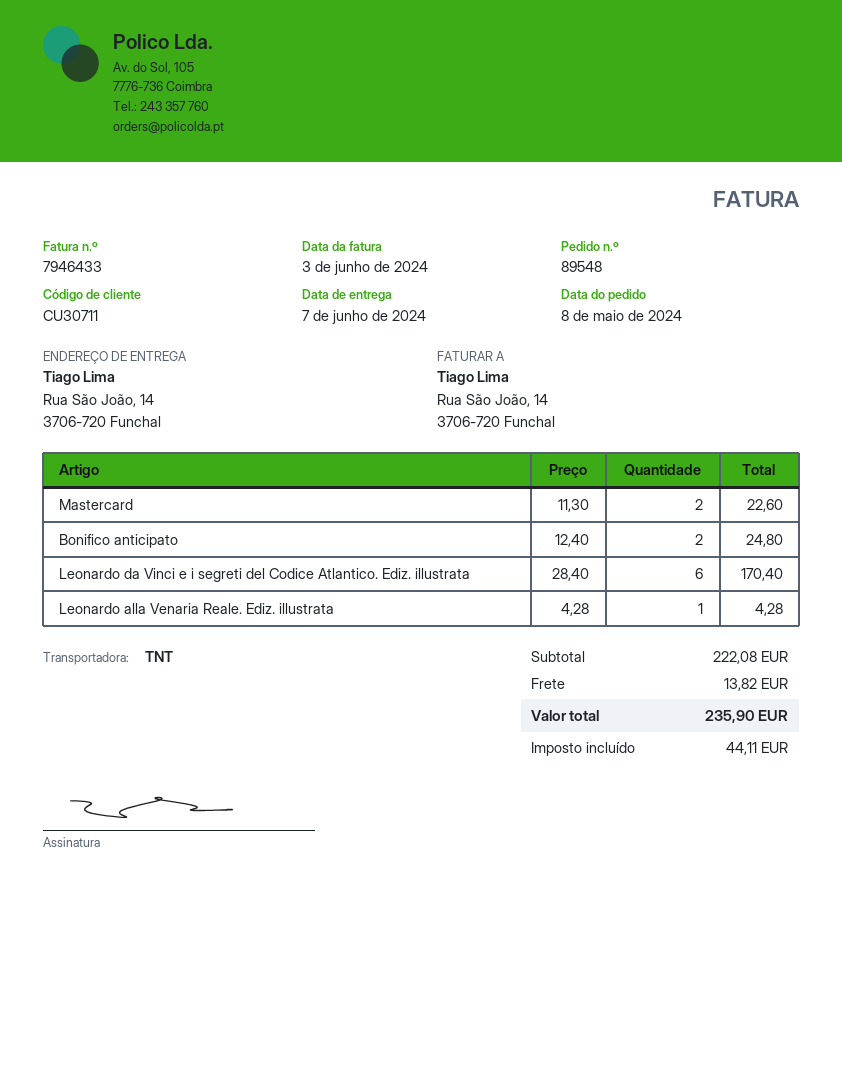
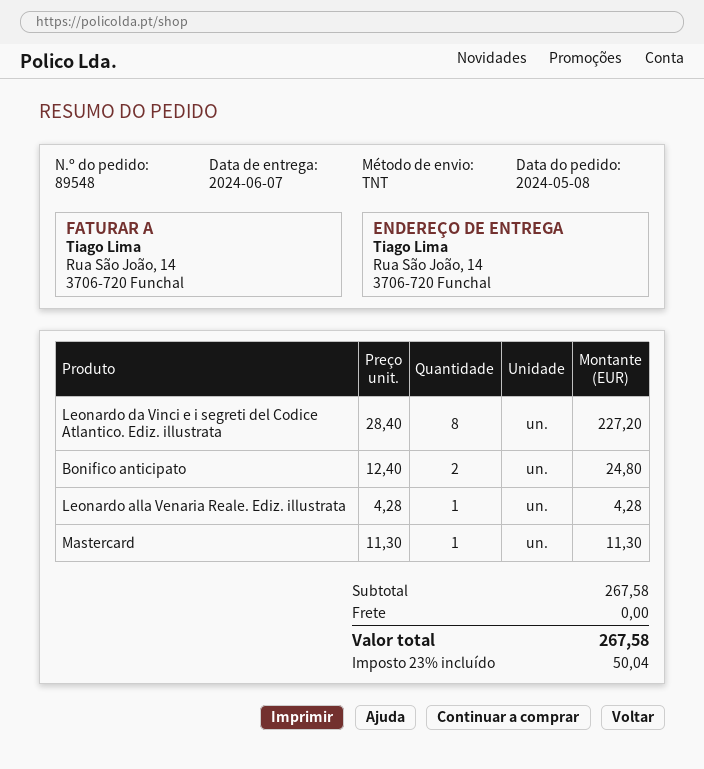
Mastercard: 2 x 11.30 = 22.60 -> 1 x 11.30 = 11.30
Leonardo da Vinci e i segreti del Codice Atlantico. Ediz. illustrata: 6 x 28.40 = 170.40 -> 8 x 28.40 = 227.20
subtotal: 222.08 -> 267.58
shipping: 13.82 -> 0.00
tax: 44.11 -> 50.04
total: 235.90 -> 267.58

